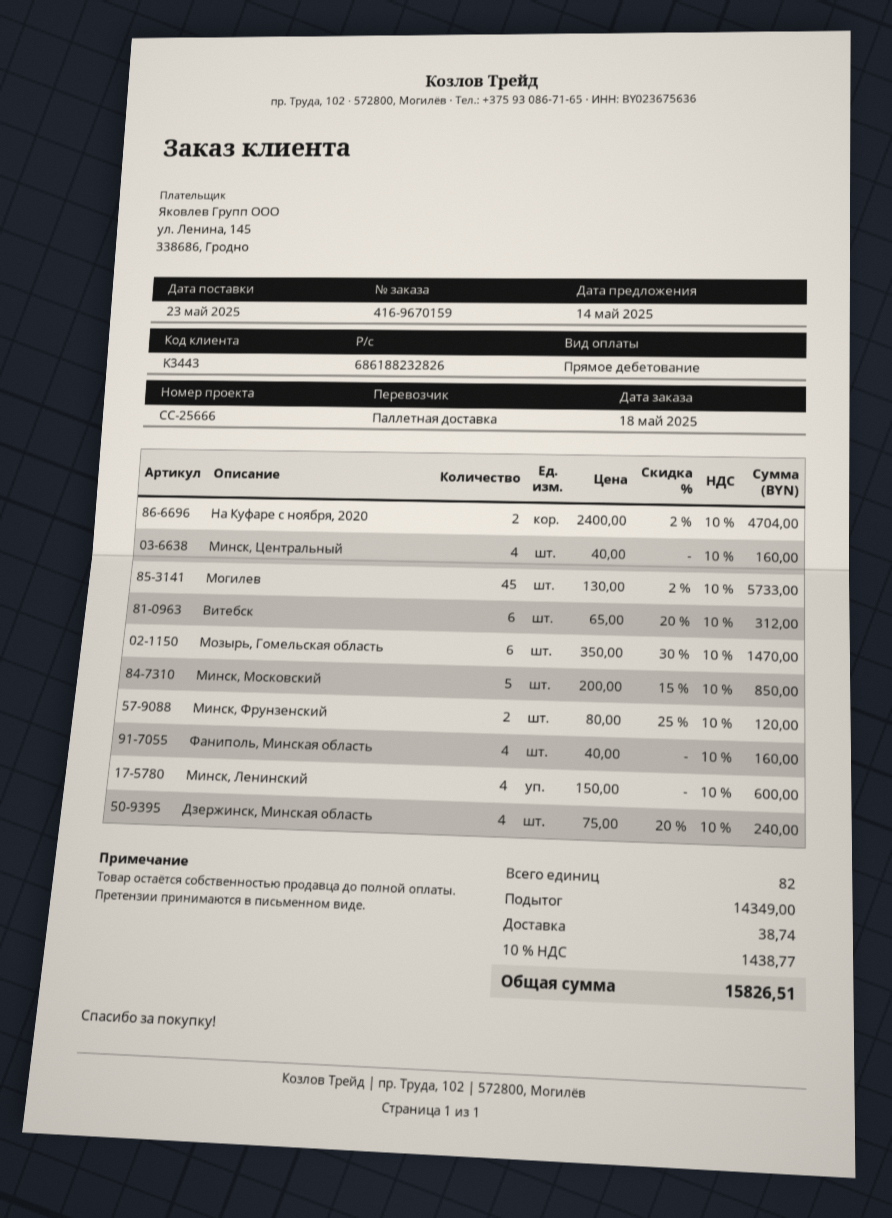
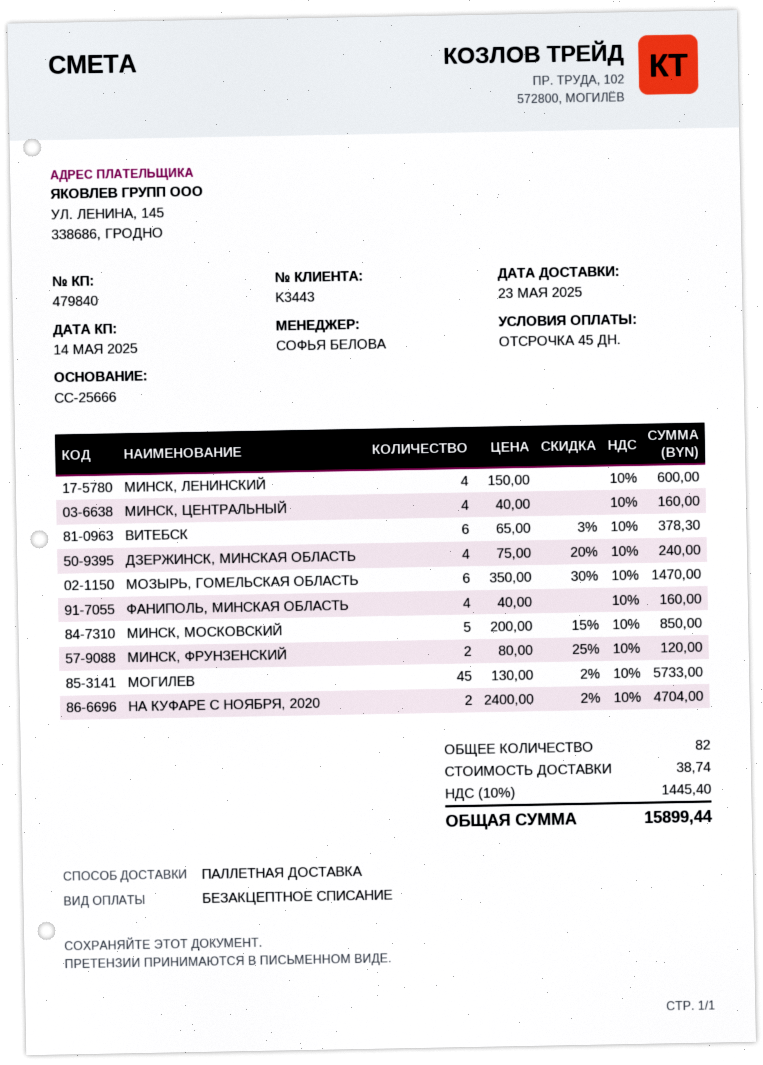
Витебск: 6 x 65.00 - 20% = 312.00 -> 6 x 65.00 - 3% = 378.30
tax: 10% = 1438.77 -> 10% = 1445.40
total: 15826.51 -> 15899.44

